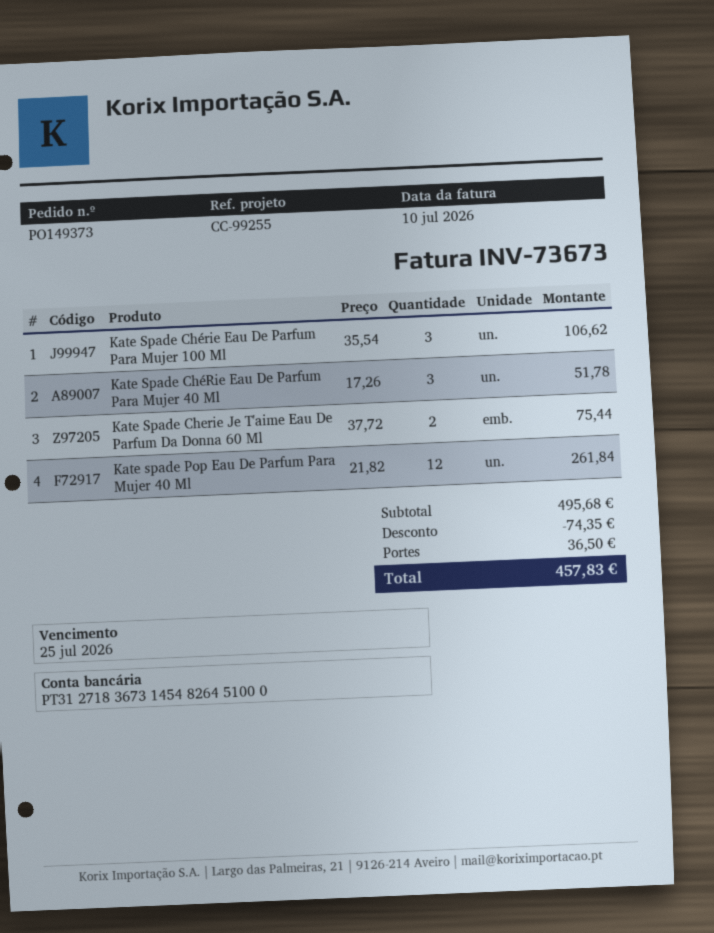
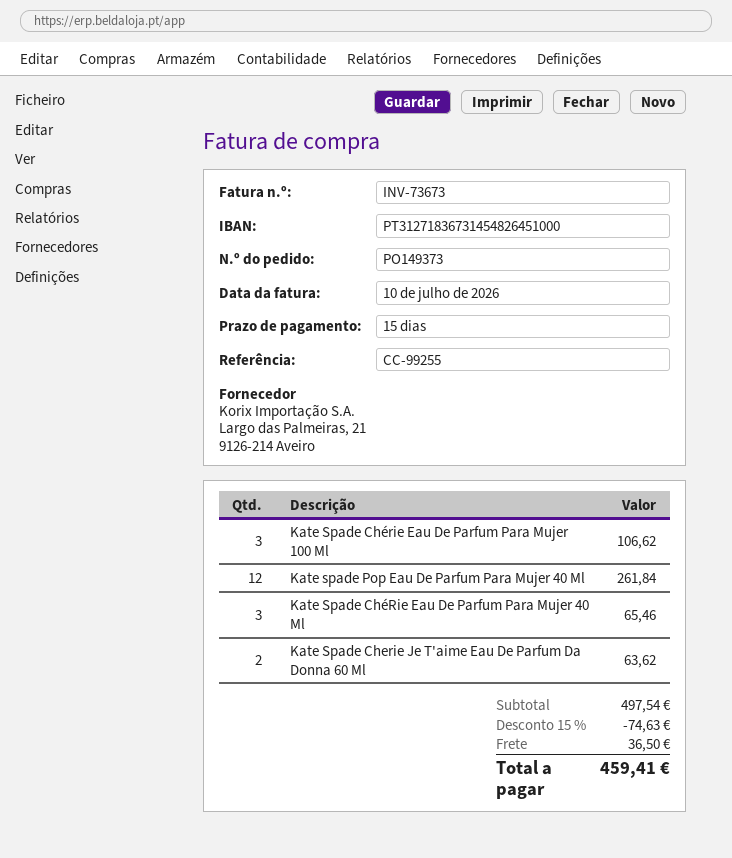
Kate Spade ChéRie Eau De Parfum Para Mujer 40 Ml: 3 for 51.78 -> 3 for 65.46
Kate Spade Cherie Je T'aime Eau De Parfum Da Donna 60 Ml: 2 for 75.44 -> 2 for 63.62
subtotal: 495.68 -> 497.54
discount: 74.35 -> 74.63
total: 457.83 -> 459.41

